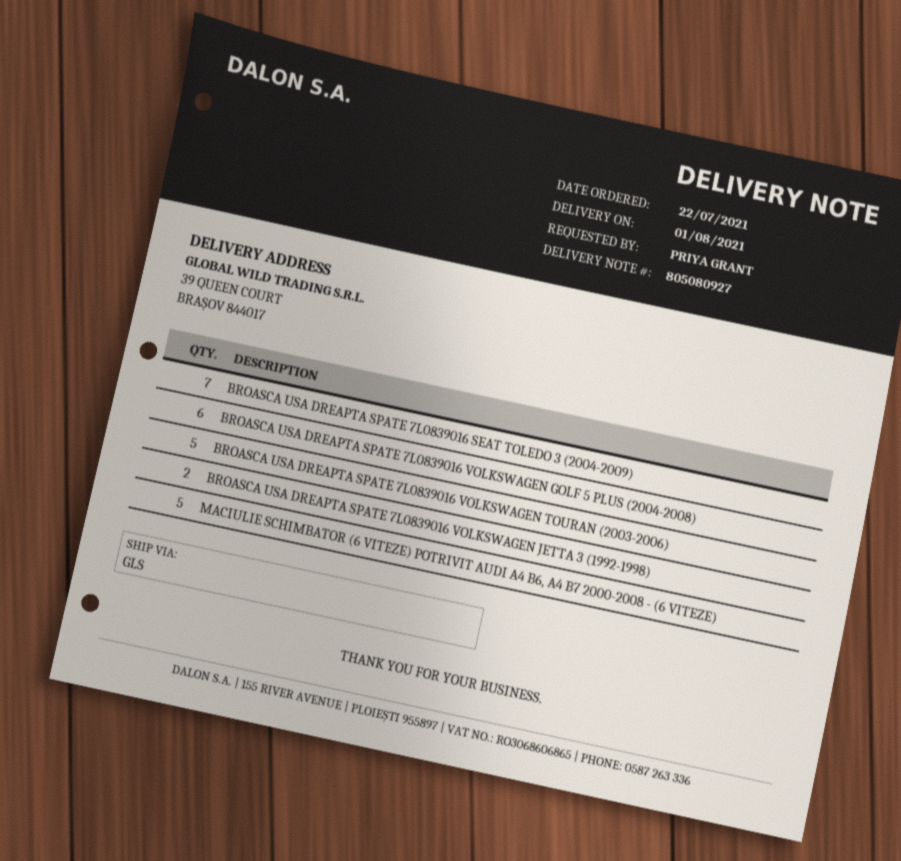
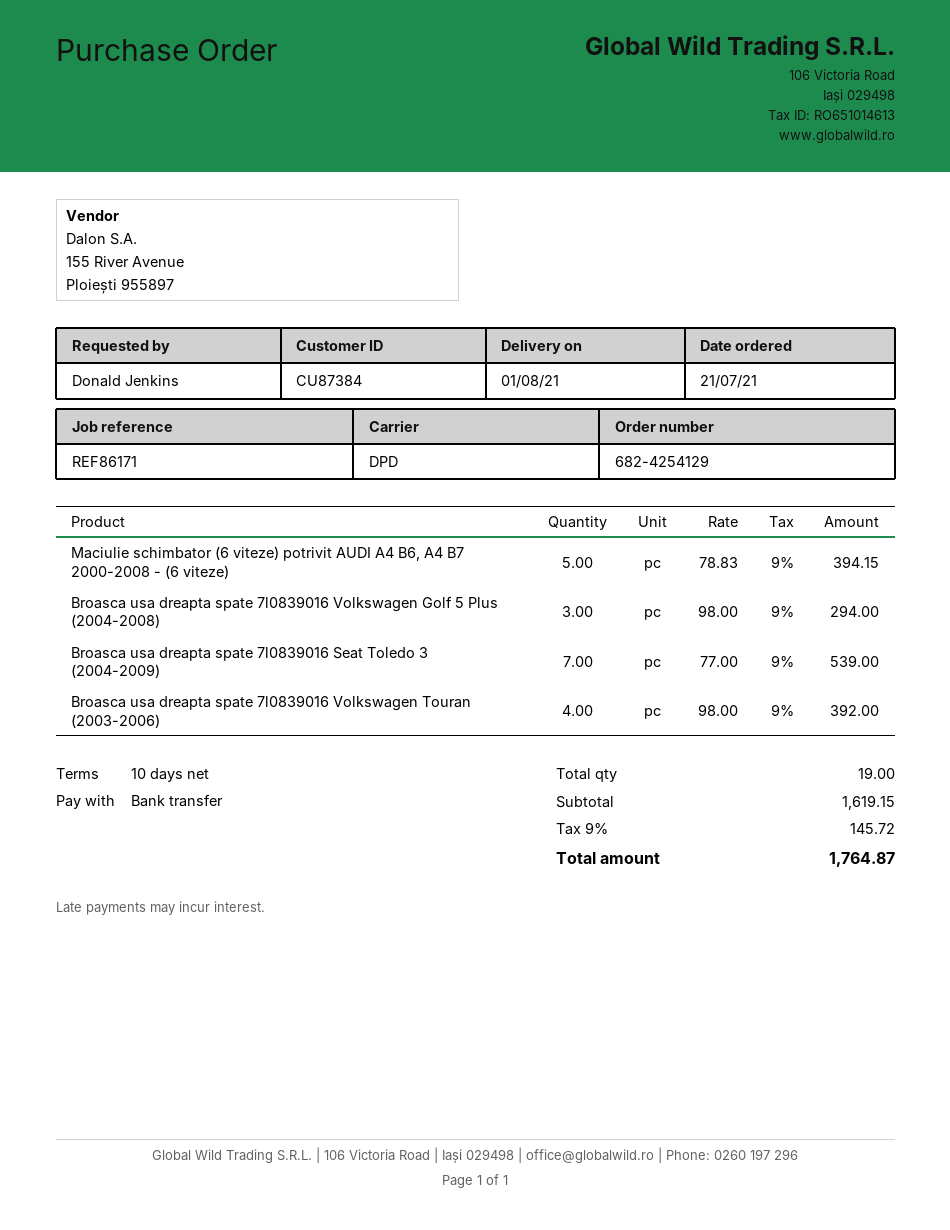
order date: 2021-07-22 -> 2021-07-21
ordered by: PRIYA GRANT -> Donald Jenkins
shipping method: GLS -> DPD
BROASCA USA DREAPTA SPATE 7L0839016 VOLKSWAGEN GOLF 5 PLUS (2004-2008): 6 -> 3
BROASCA USA DREAPTA SPATE 7L0839016 VOLKSWAGEN TOURAN (2003-2006): 5 -> 4
BROASCA USA DREAPTA SPATE 7L0839016 VOLKSWAGEN JETTA 3 (1992-1998): 2 -> none

